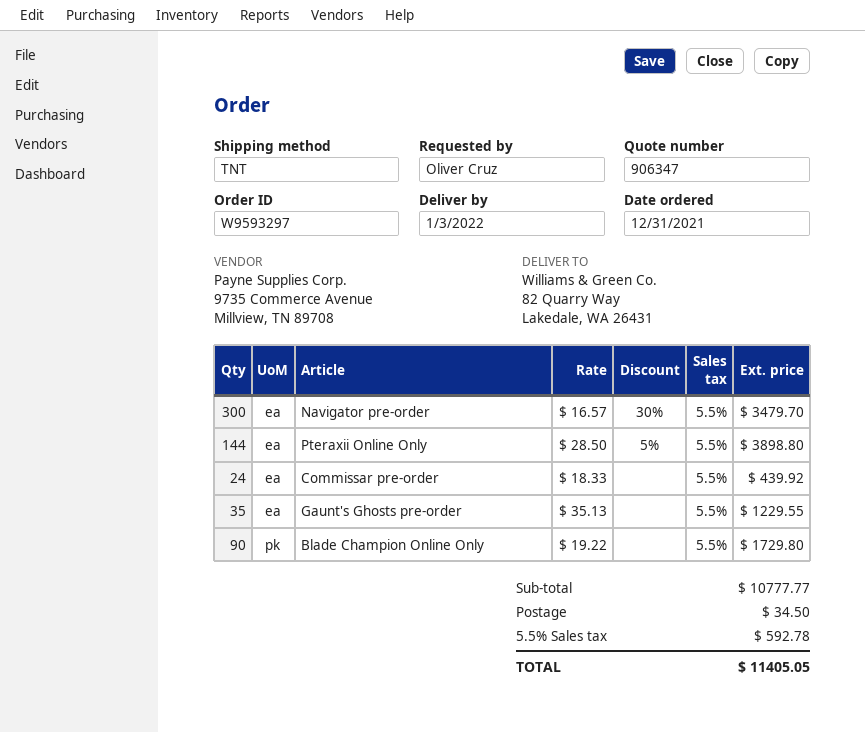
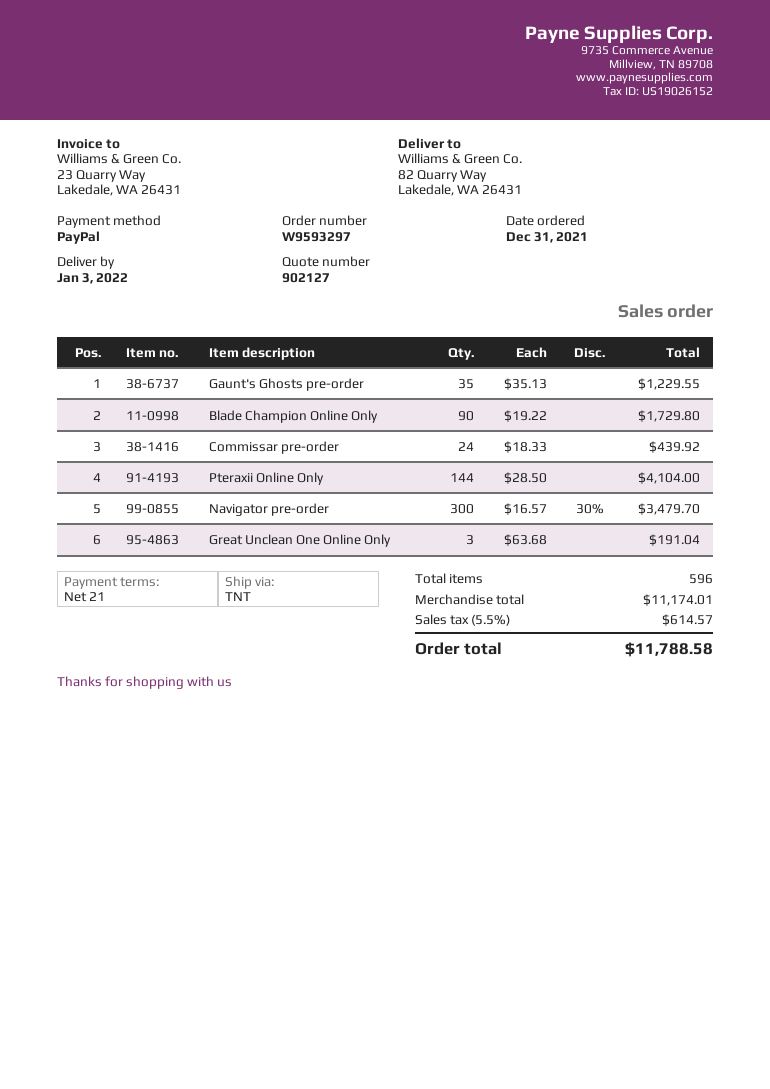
quote number: 906347 -> 902127
Pteraxii Online Only: 144 x 28.50 - 5% = 3898.80 -> 144 x 28.50 = 4104.00
Great Unclean One Online Only: none -> 3 x 63.68 = 191.04
subtotal: 10777.77 -> 11174.01
shipping: 34.50 -> none
tax: 5.5% = 592.78 -> 5.5% = 614.57
total: 11405.05 -> 11788.58

